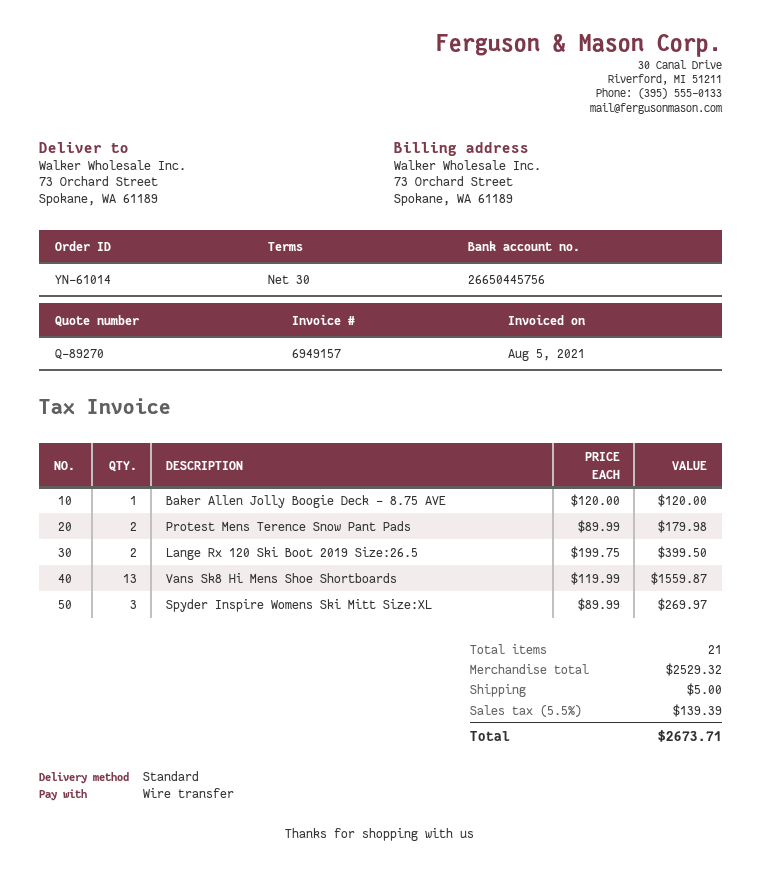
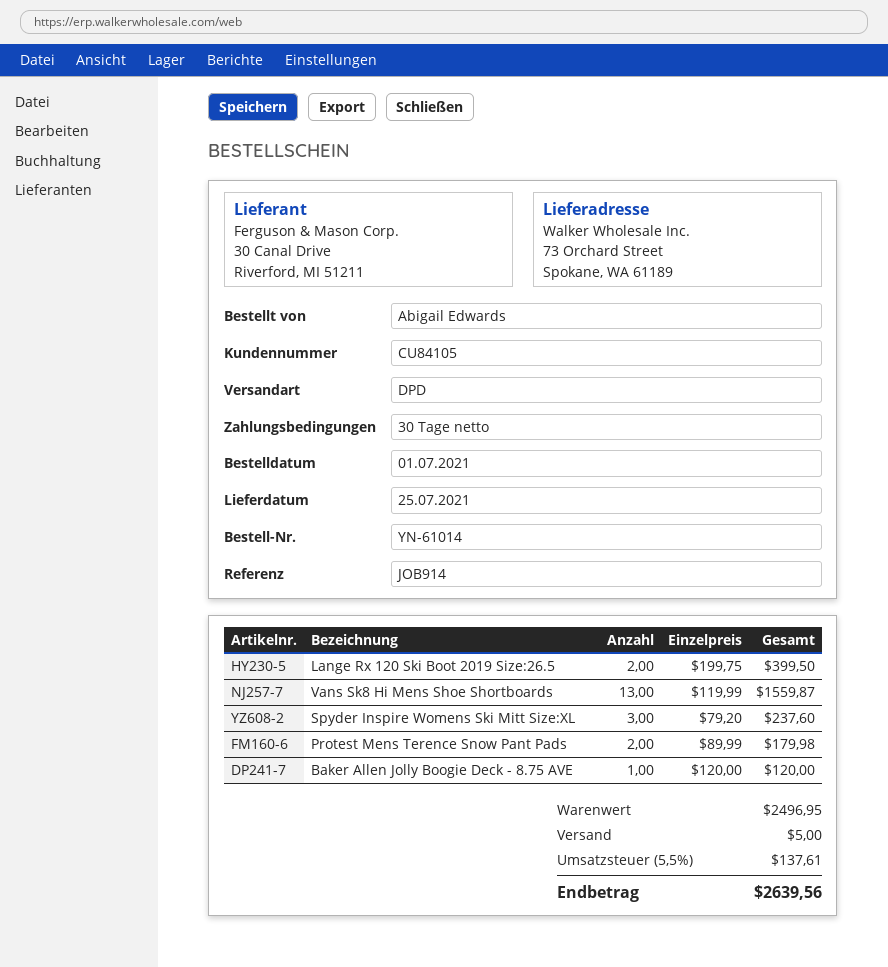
shipping method: standard -> DPD
Spyder Inspire Womens Ski Mitt Size:XL: 3 x 89.99 = 269.97 -> 3 x 79.20 = 237.60
subtotal: 2529.32 -> 2496.95
tax: 5.5% = 139.39 -> 5.5% = 137.61
total: 2673.71 -> 2639.56

